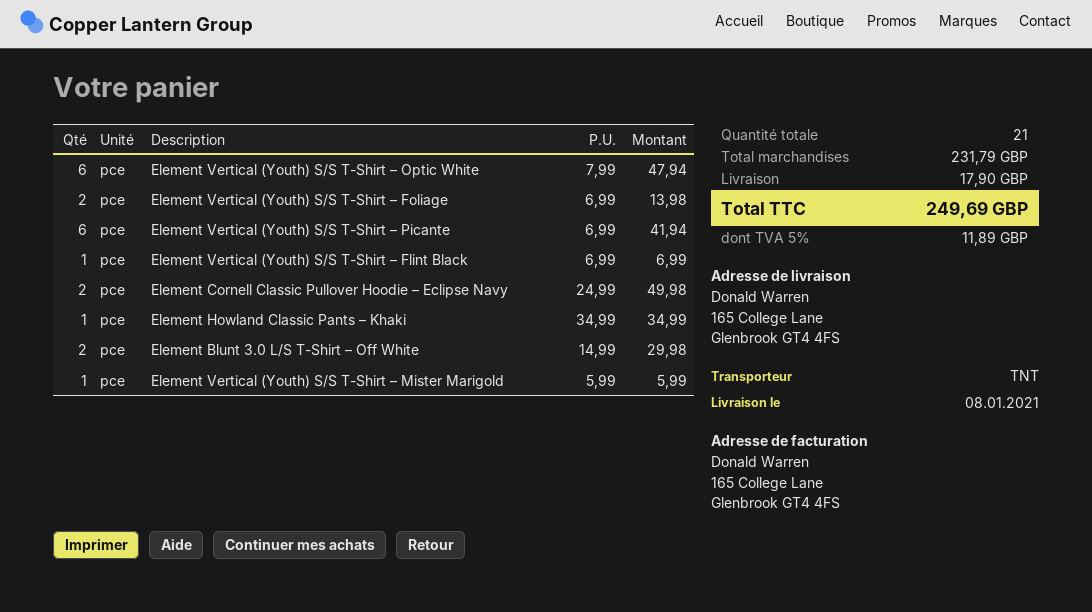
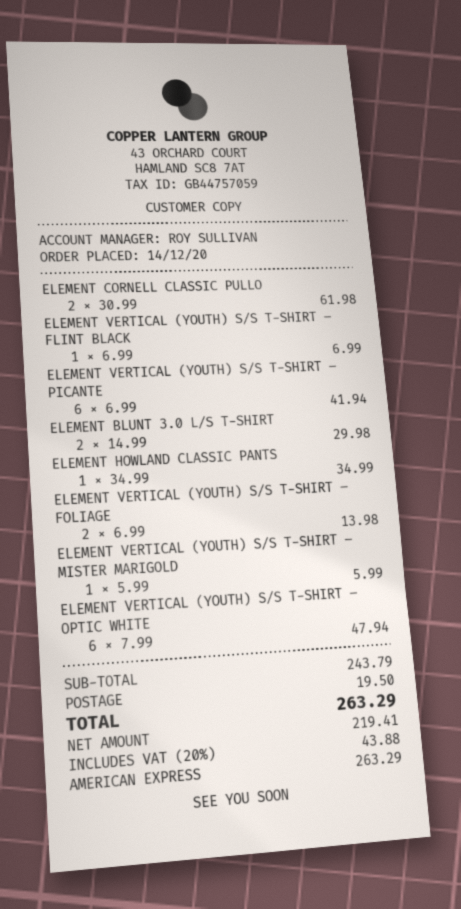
Element Cornell Classic Pullover Hoodie – Eclipse Navy: 2 x 24.99 = 49.98 -> 2 x 30.99 = 61.98
subtotal: 231.79 -> 243.79
shipping: 17.90 -> 19.50
tax: 5% = 11.89 -> 20% = 43.88
total: 249.69 -> 263.29

